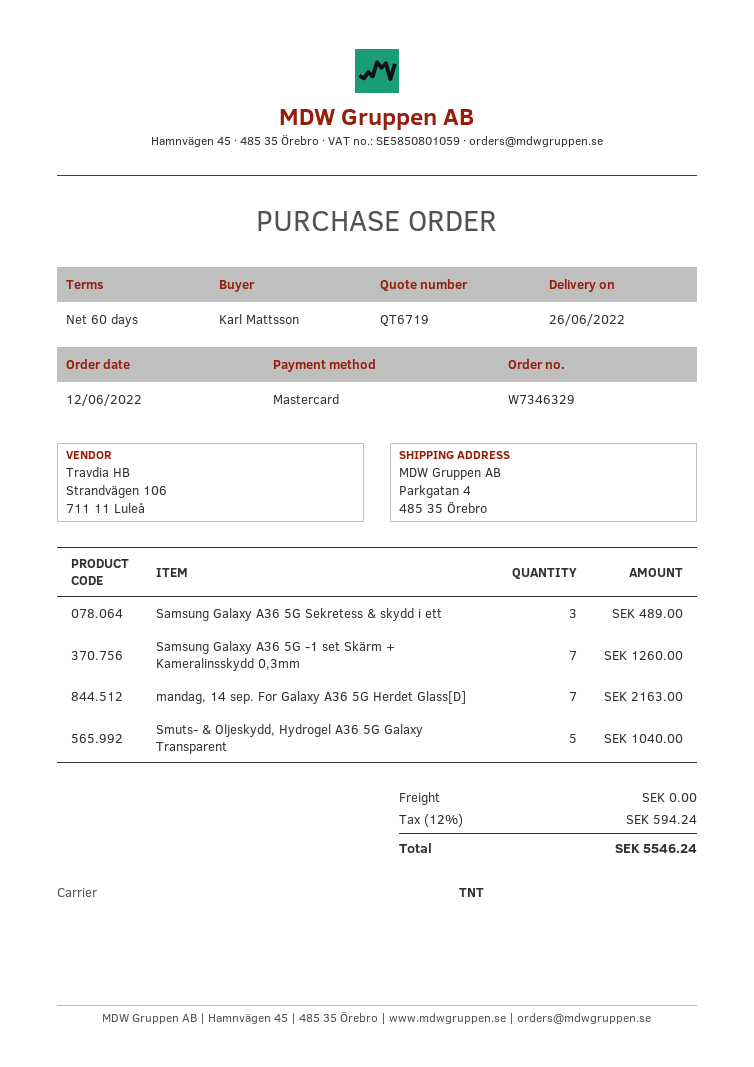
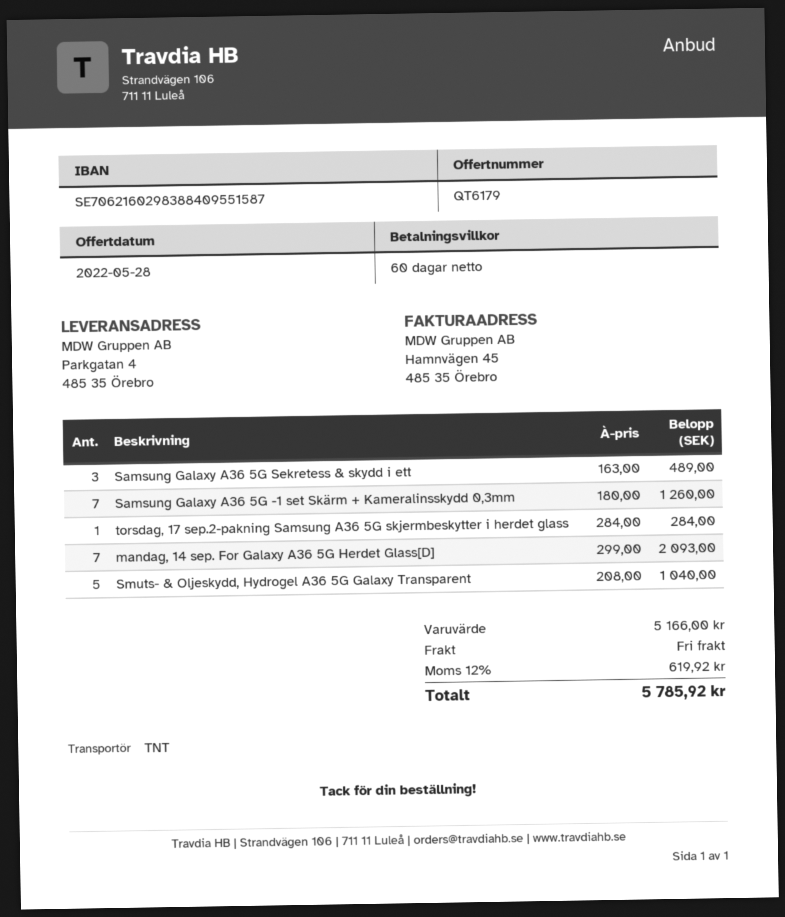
quote number: QT6719 -> QT6179
mandag, 14 sep. For Galaxy A36 5G Herdet Glass[D]: 7 for 2163.00 -> 7 for 2093.00
torsdag, 17 sep.2-pakning Samsung A36 5G skjermbeskytter i herdet glass: none -> 1 for 284.00
tax: 12% = 594.24 -> 12% = 619.92
total: 5546.24 -> 5785.92

